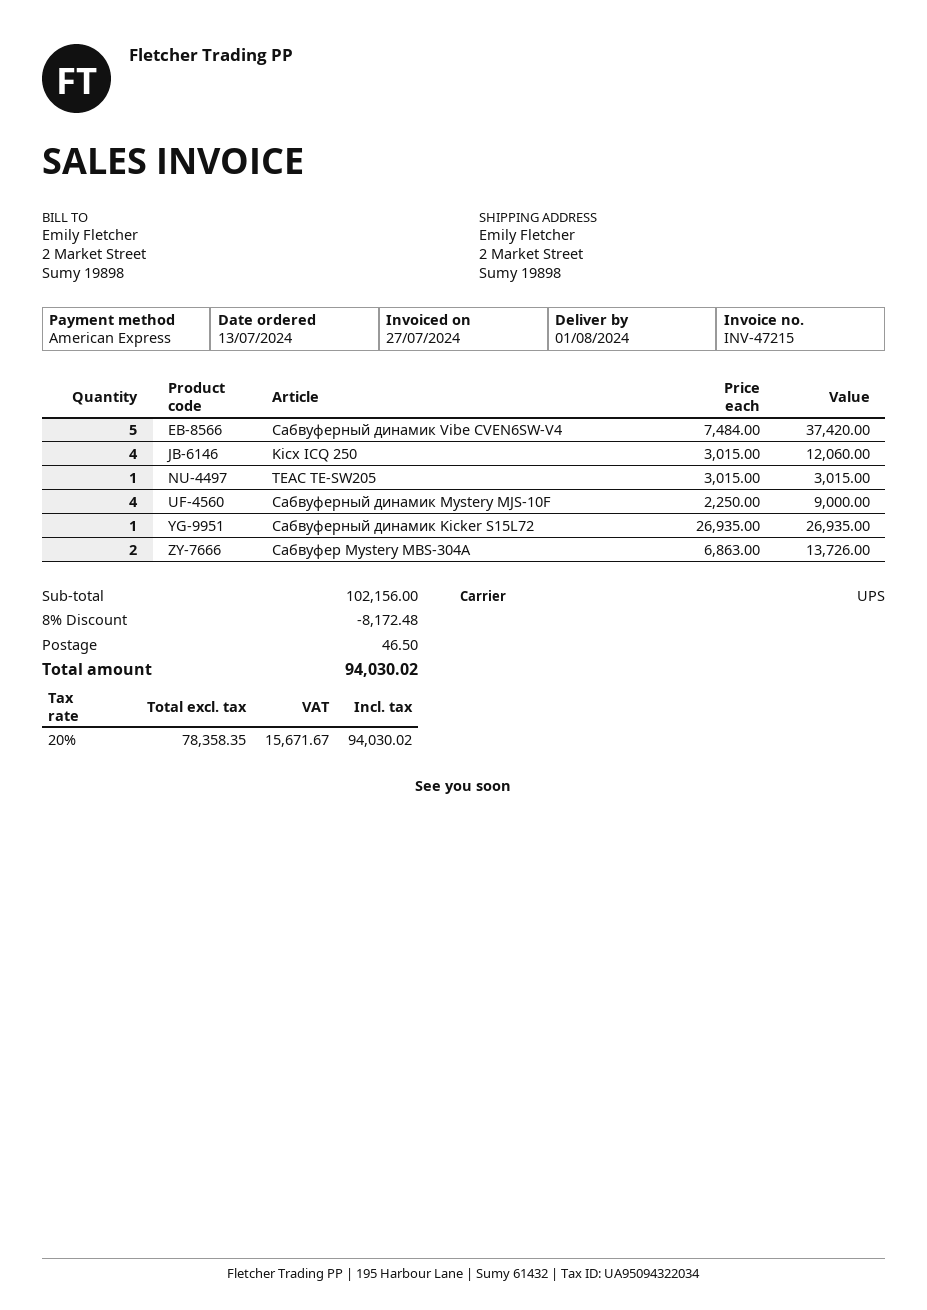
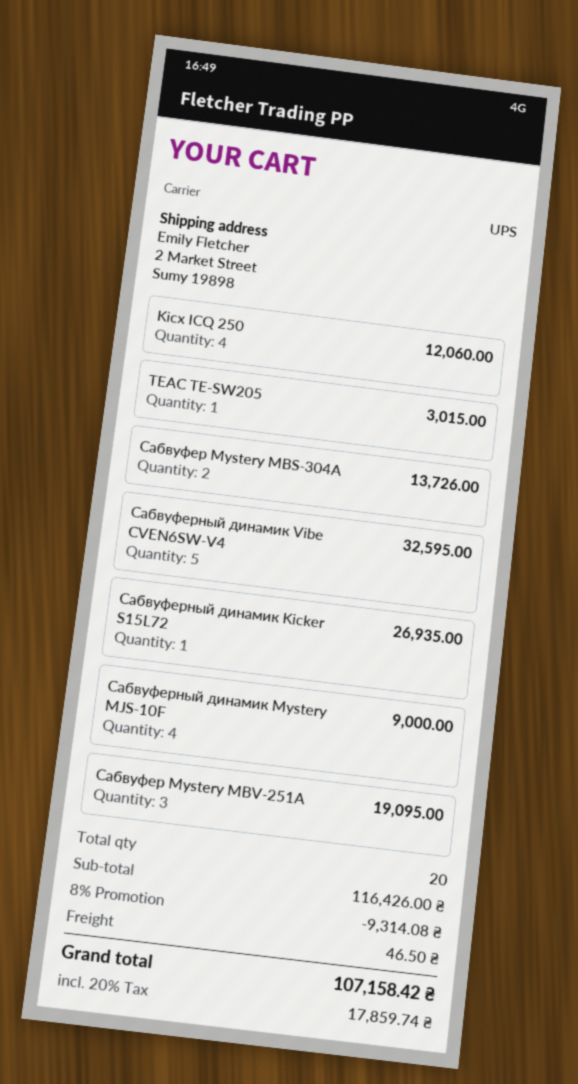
Сабвуферный динамик Vibe CVEN6SW-V4: 5 for 37420.00 -> 5 for 32595.00
Сабвуфер Mystery MBV-251A: none -> 3 for 19095.00
subtotal: 102156.00 -> 116426.00
discount: 8% = 8172.48 -> 8% = 9314.08
tax: 20% = 15671.67 -> 20% = 17859.74
total: 94030.02 -> 107158.42

